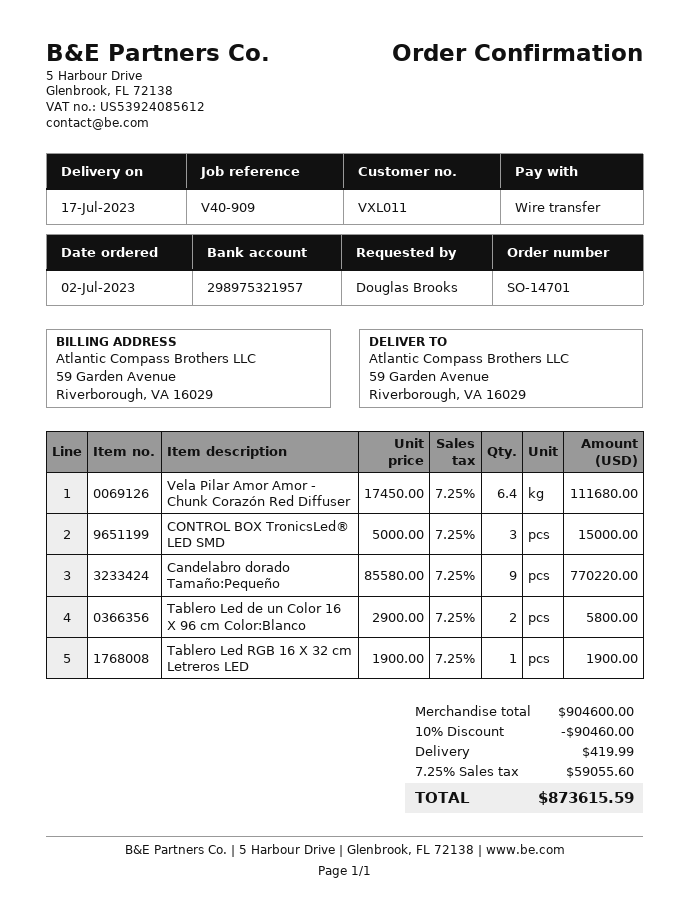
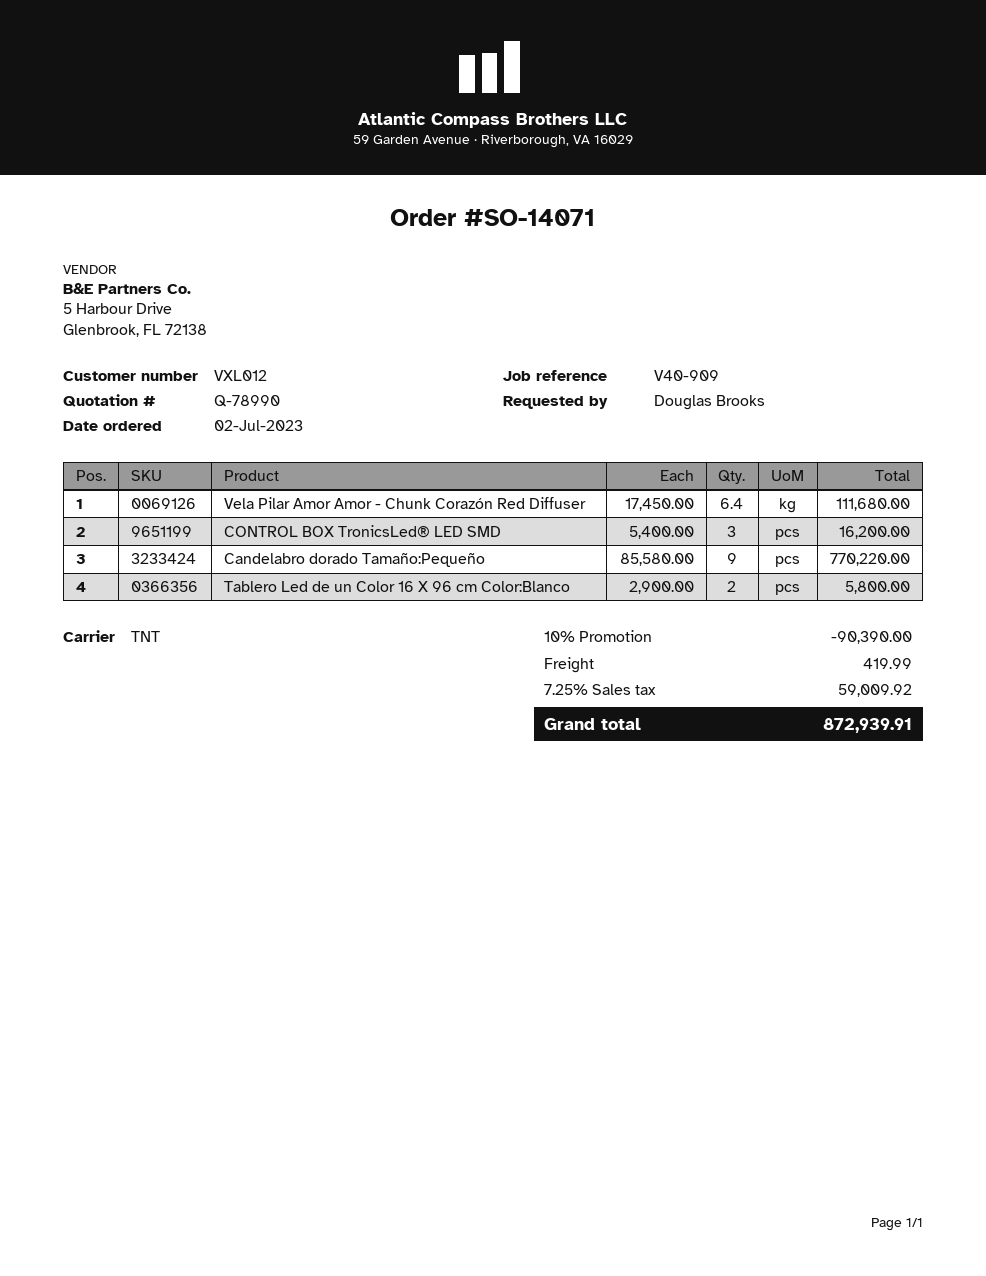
order number: SO-14701 -> SO-14071
customer number: VXL011 -> VXL012
CONTROL BOX TronicsLed® LED SMD: 3 x 5000.00 = 15000.00 -> 3 x 5400.00 = 16200.00
Tablero Led RGB 16 X 32 cm Letreros LED: 1 x 1900.00 = 1900.00 -> none
discount: 10% = 90460.00 -> 10% = 90390.00
tax: 7.25% = 59055.60 -> 7.25% = 59009.92
total: 873615.59 -> 872939.91

